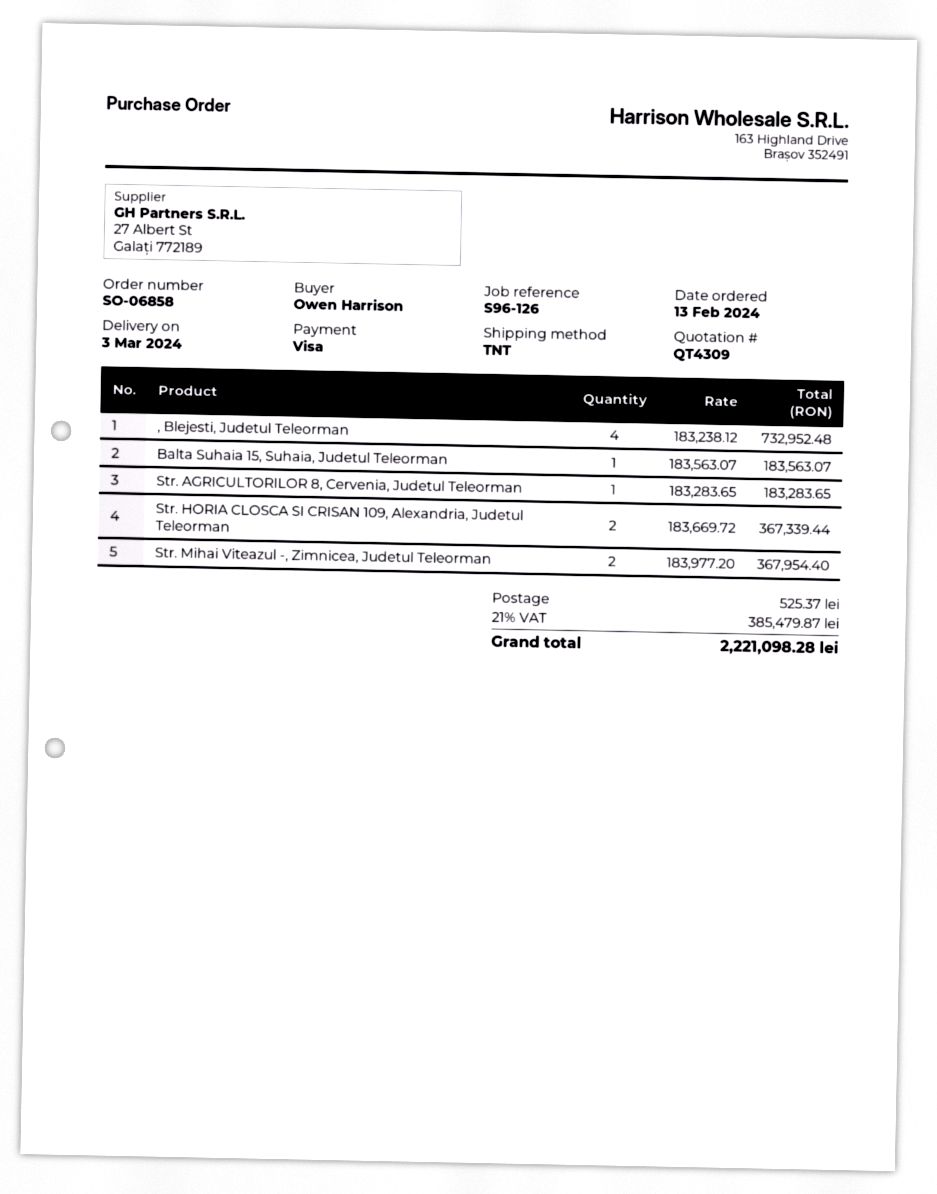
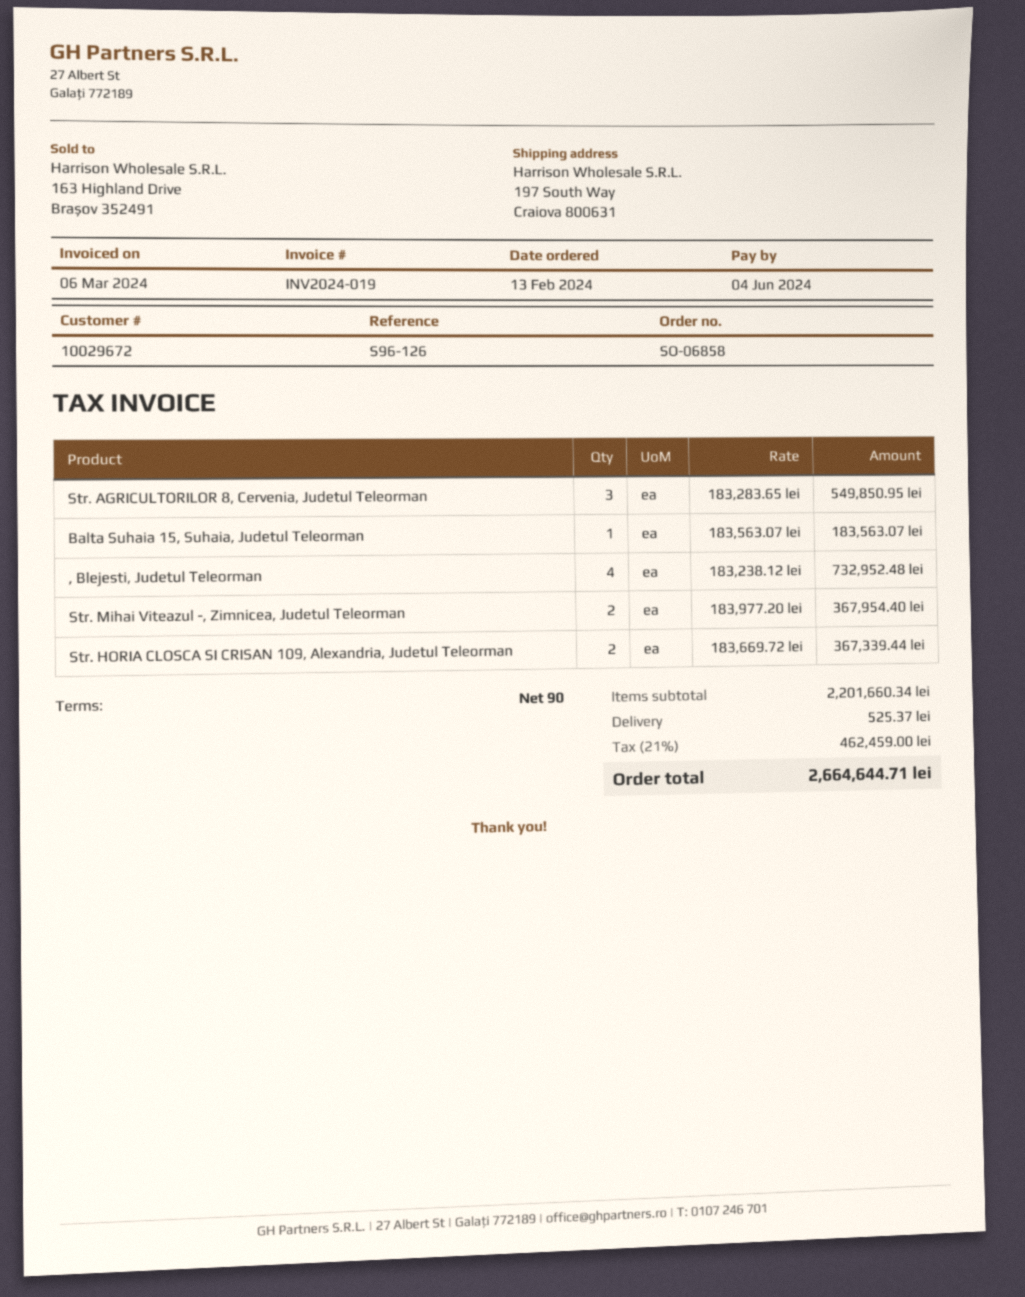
Str. AGRICULTORILOR 8, Cervenia, Judetul Teleorman: 1 x 183283.65 = 183283.65 -> 3 x 183283.65 = 549850.95
tax: 21% = 385479.87 -> 21% = 462459.00
total: 2221098.28 -> 2664644.71

